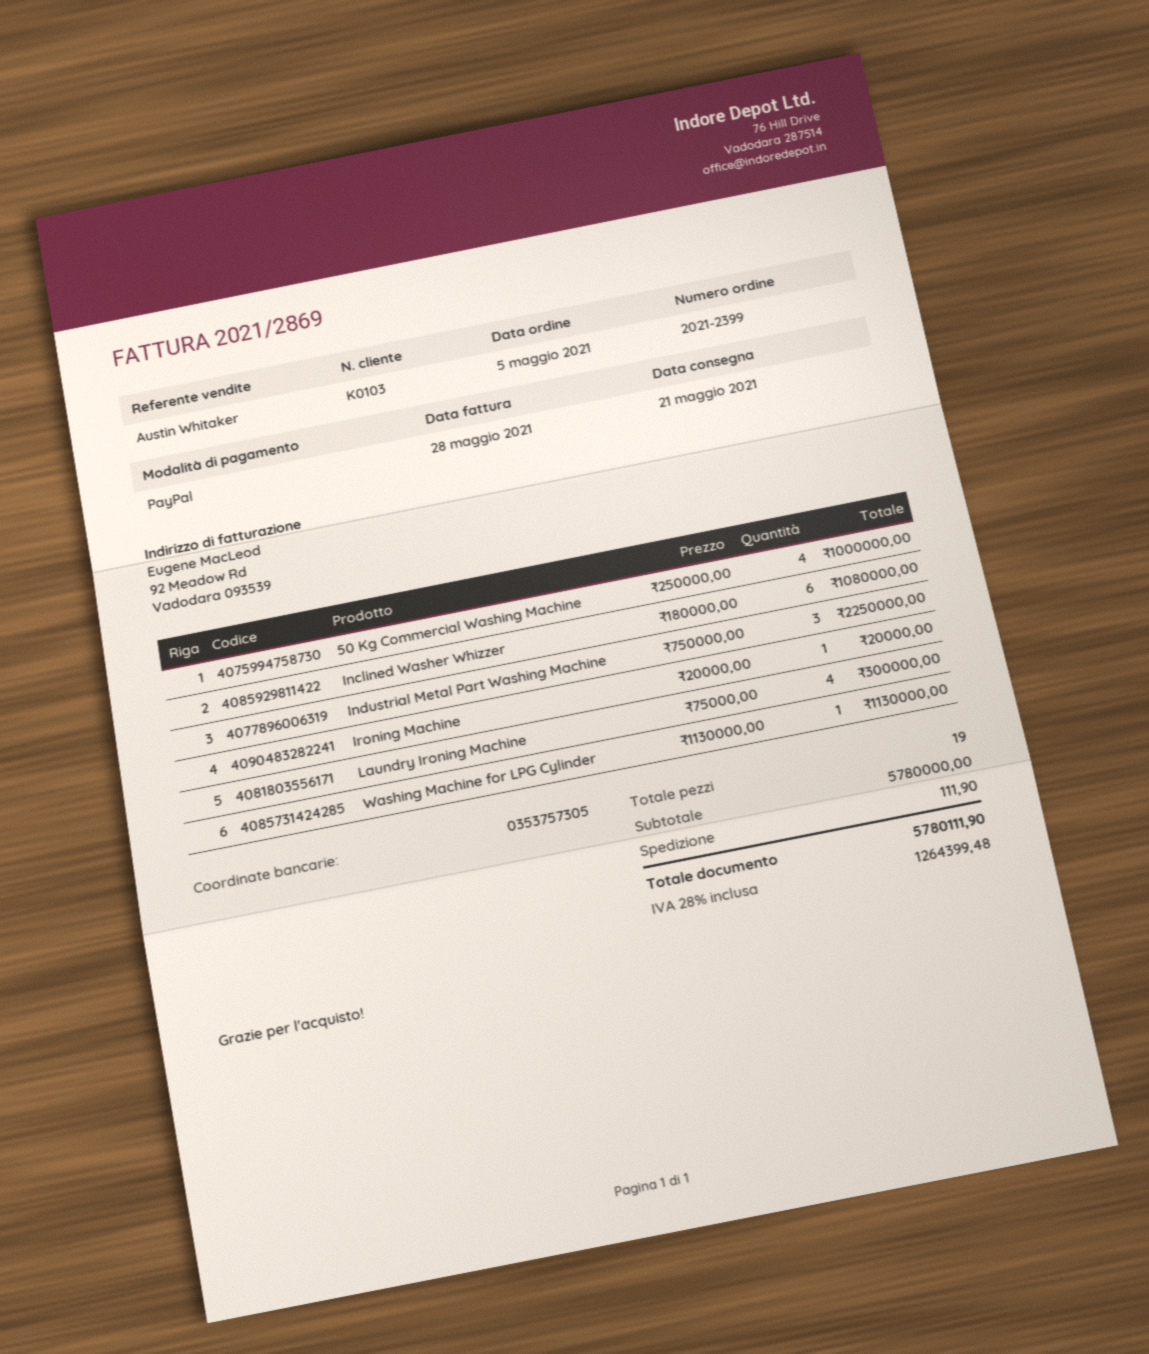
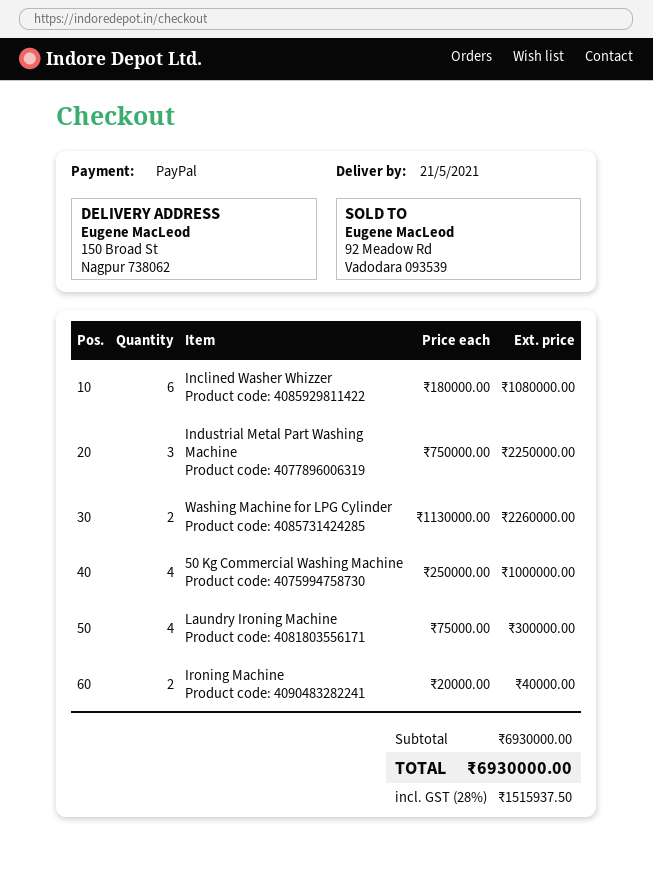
Ironing Machine: 1 x 20000.00 = 20000.00 -> 2 x 20000.00 = 40000.00
Washing Machine for LPG Cylinder: 1 x 1130000.00 = 1130000.00 -> 2 x 1130000.00 = 2260000.00
subtotal: 5780000.00 -> 6930000.00
shipping: 111.90 -> none
tax: 28% = 1264399.48 -> 28% = 1515937.50
total: 5780111.90 -> 6930000.00

